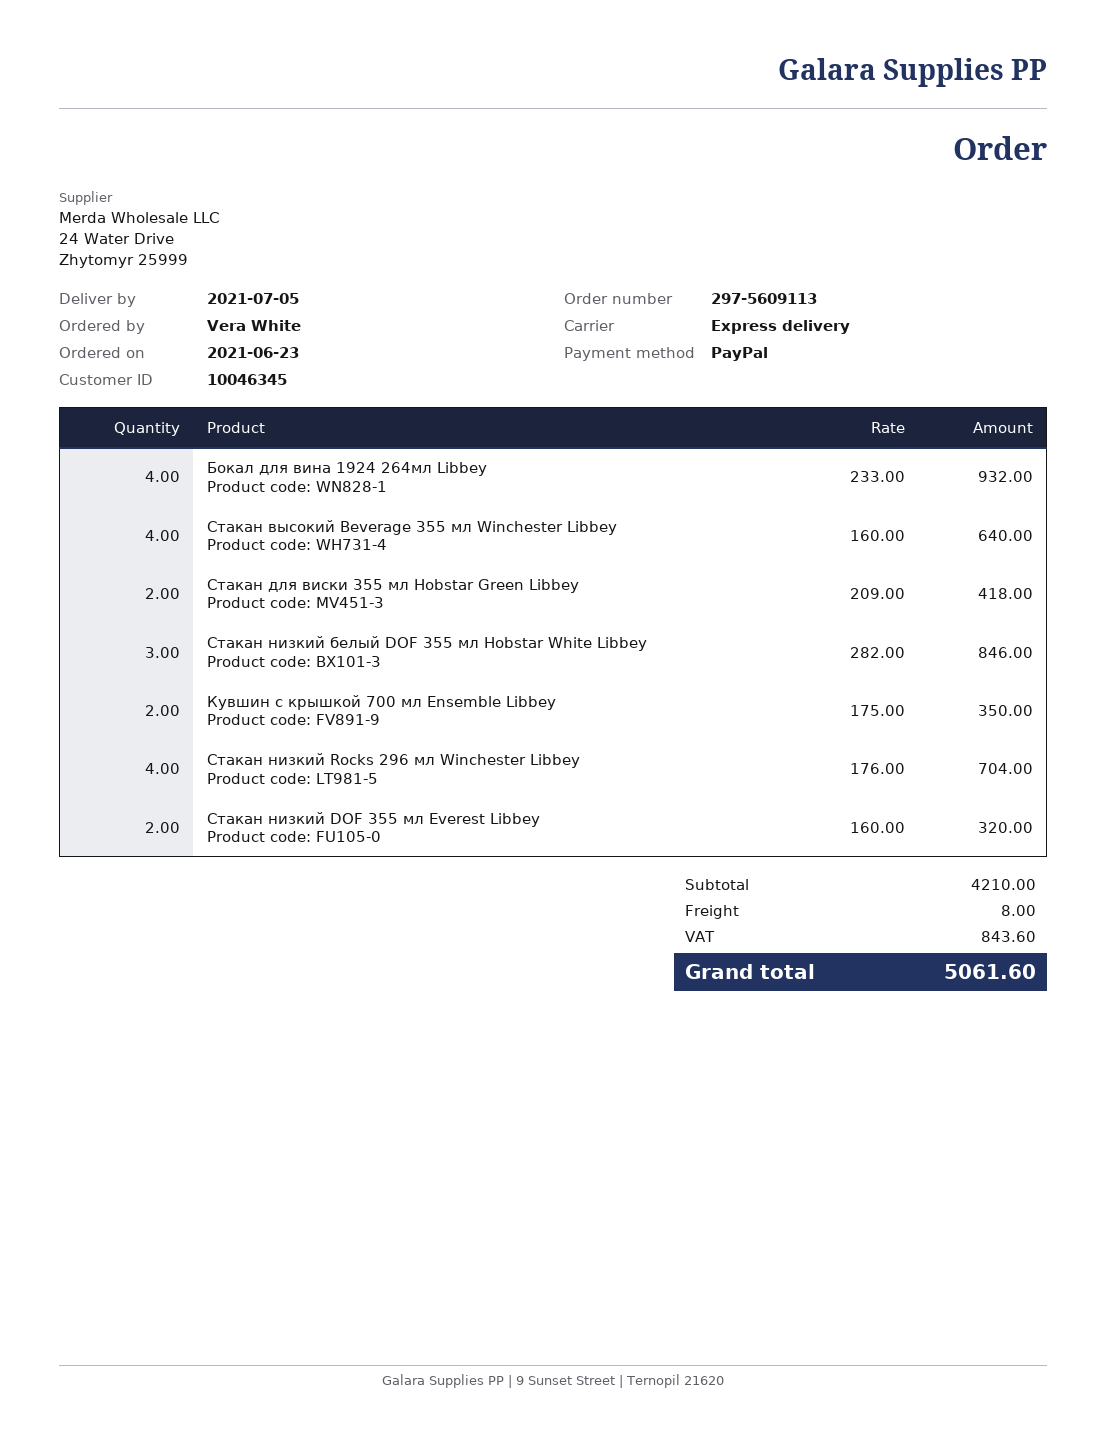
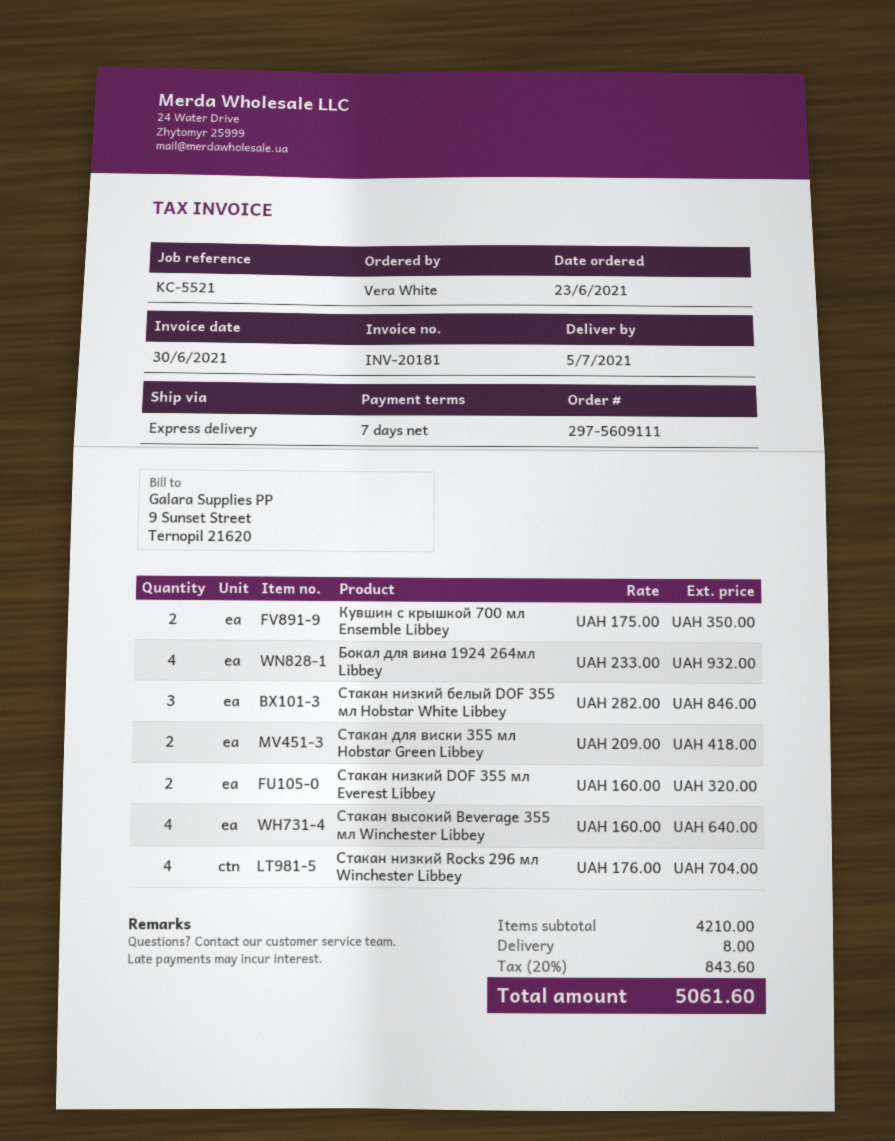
order number: 297-5609113 -> 297-5609111

